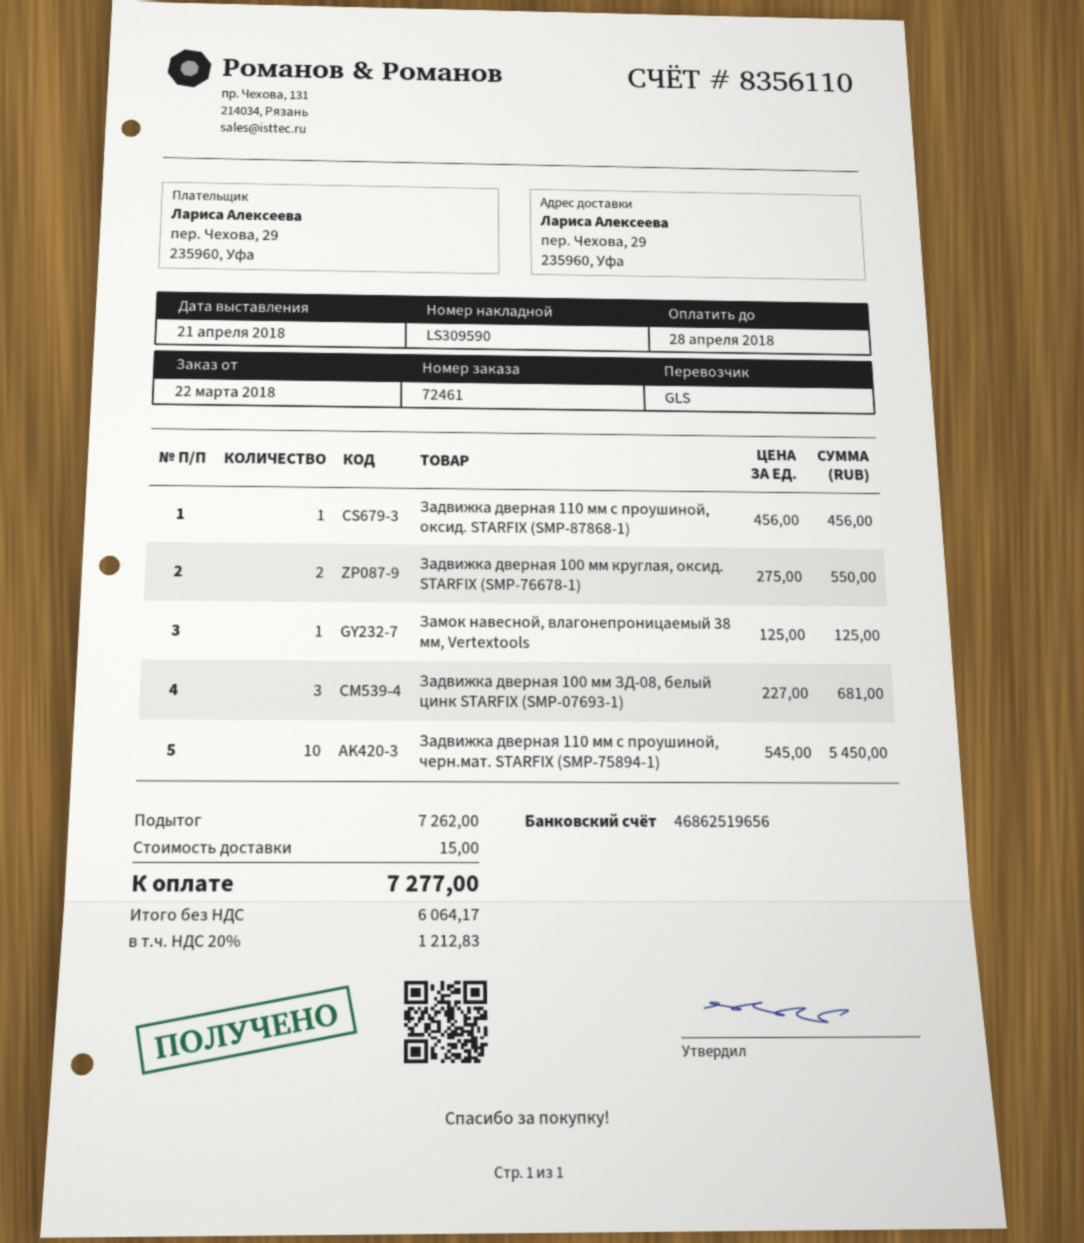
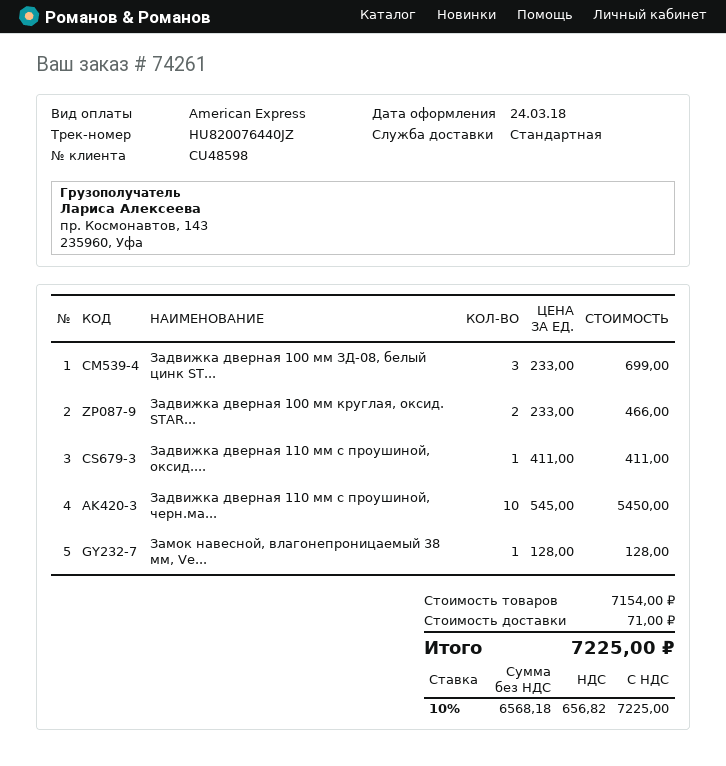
order number: 72461 -> 74261
order date: 2018-03-22 -> 2018-03-24
shipping method: GLS -> standard
ship to: пер. Чехова, 29, 235960, Уфа -> пр. Космонавтов, 143, 235960, Уфа
Задвижка дверная 110 мм с проушиной, оксид. STARFIX (SMP-87868-1): 1 x 456.00 = 456.00 -> 1 x 411.00 = 411.00
Задвижка дверная 100 мм круглая, оксид. STARFIX (SMP-76678-1): 2 x 275.00 = 550.00 -> 2 x 233.00 = 466.00
Замок навесной, влагонепроницаемый 38 мм, Vertextools: 1 x 125.00 = 125.00 -> 1 x 128.00 = 128.00
Задвижка дверная 100 мм ЗД-08, белый цинк STARFIX (SMP-07693-1): 3 x 227.00 = 681.00 -> 3 x 233.00 = 699.00
subtotal: 7262.00 -> 7154.00
shipping: 15.00 -> 71.00
net: 6064.17 -> 6568.18
tax: 20% = 1212.83 -> 10% = 656.82
total: 7277.00 -> 7225.00

